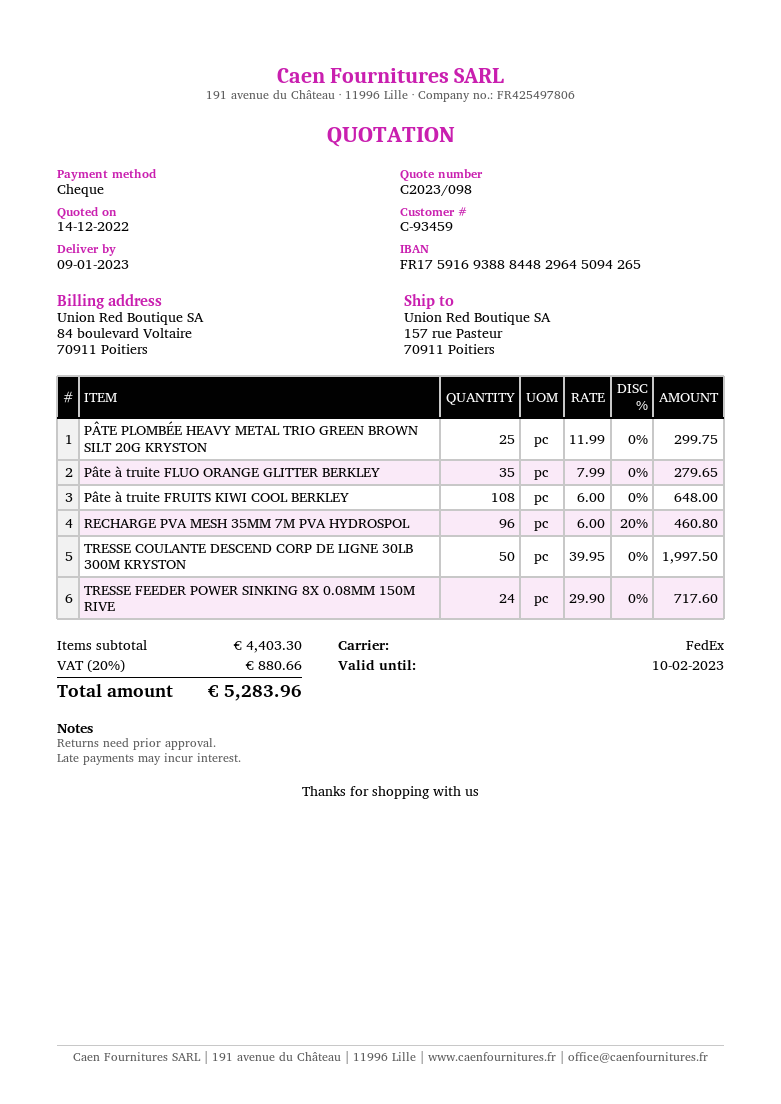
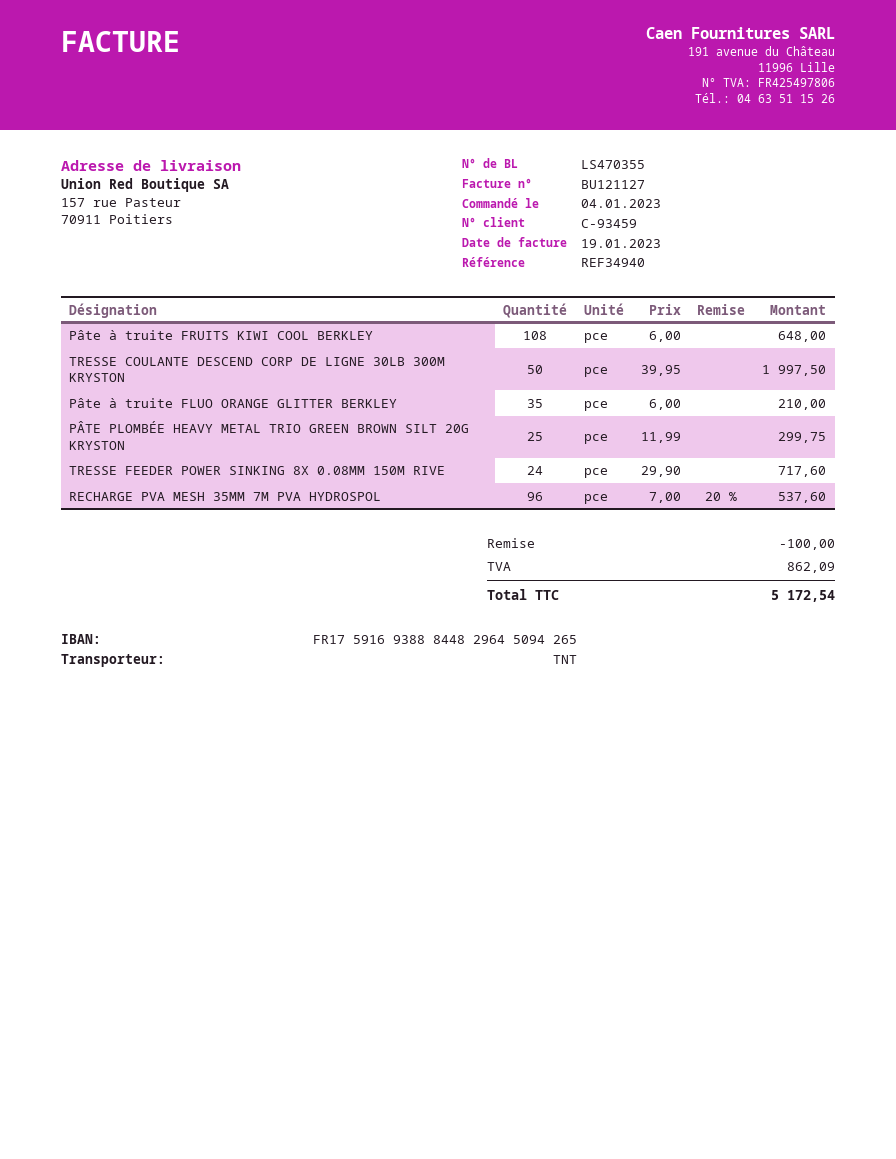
shipping method: FedEx -> TNT
Pâte à truite FLUO ORANGE GLITTER BERKLEY: 35 x 7.99 = 279.65 -> 35 x 6.00 = 210.00
RECHARGE PVA MESH 35MM 7M PVA HYDROSPOL: 96 x 6.00 - 20% = 460.80 -> 96 x 7.00 - 20% = 537.60
discount: none -> 100.00
tax: 880.66 -> 862.09
total: 5283.96 -> 5172.54

